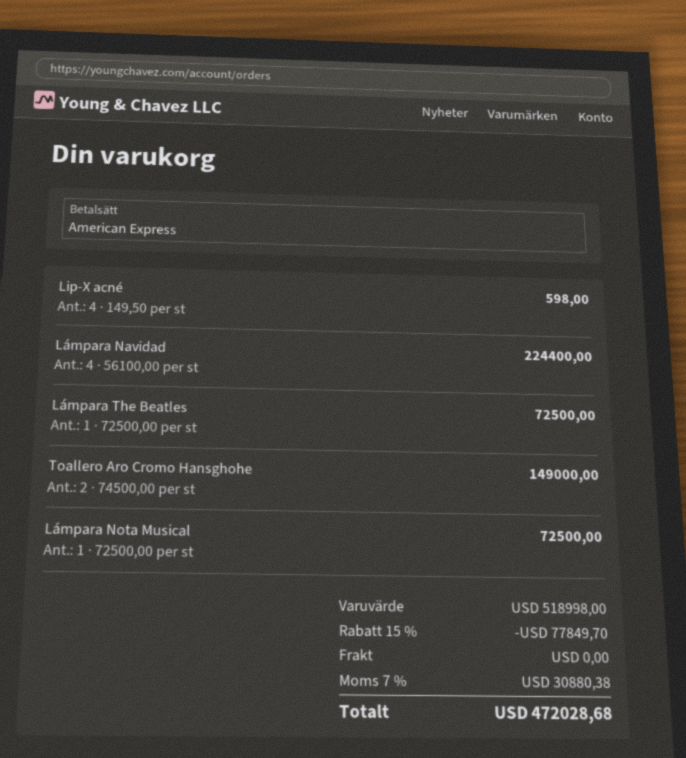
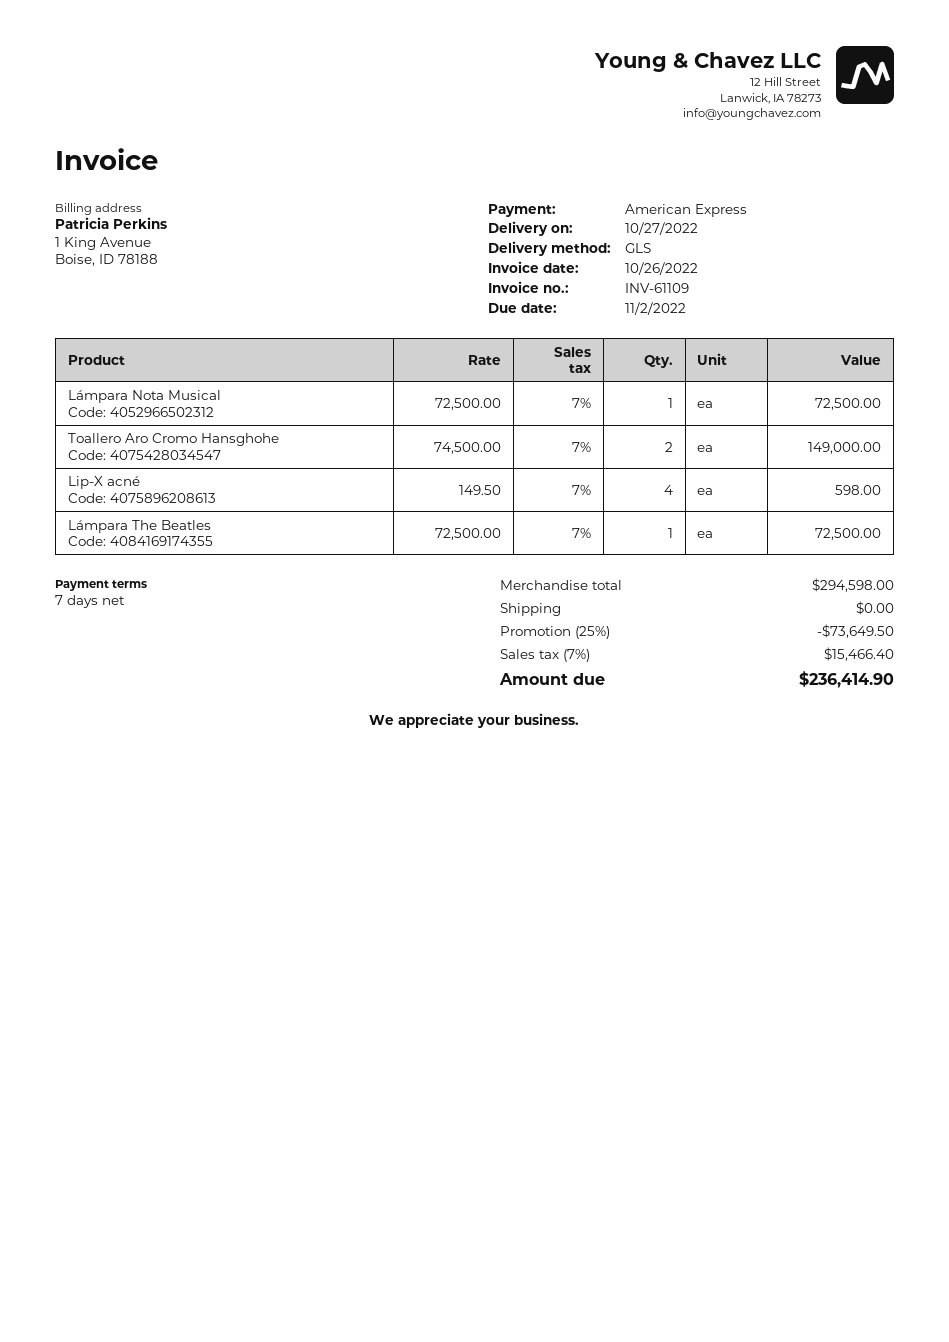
Lámpara Navidad: 4 x 56100.00 = 224400.00 -> none
subtotal: 518998.00 -> 294598.00
discount: 15% = 77849.70 -> 25% = 73649.50
tax: 7% = 30880.38 -> 7% = 15466.40
total: 472028.68 -> 236414.90

